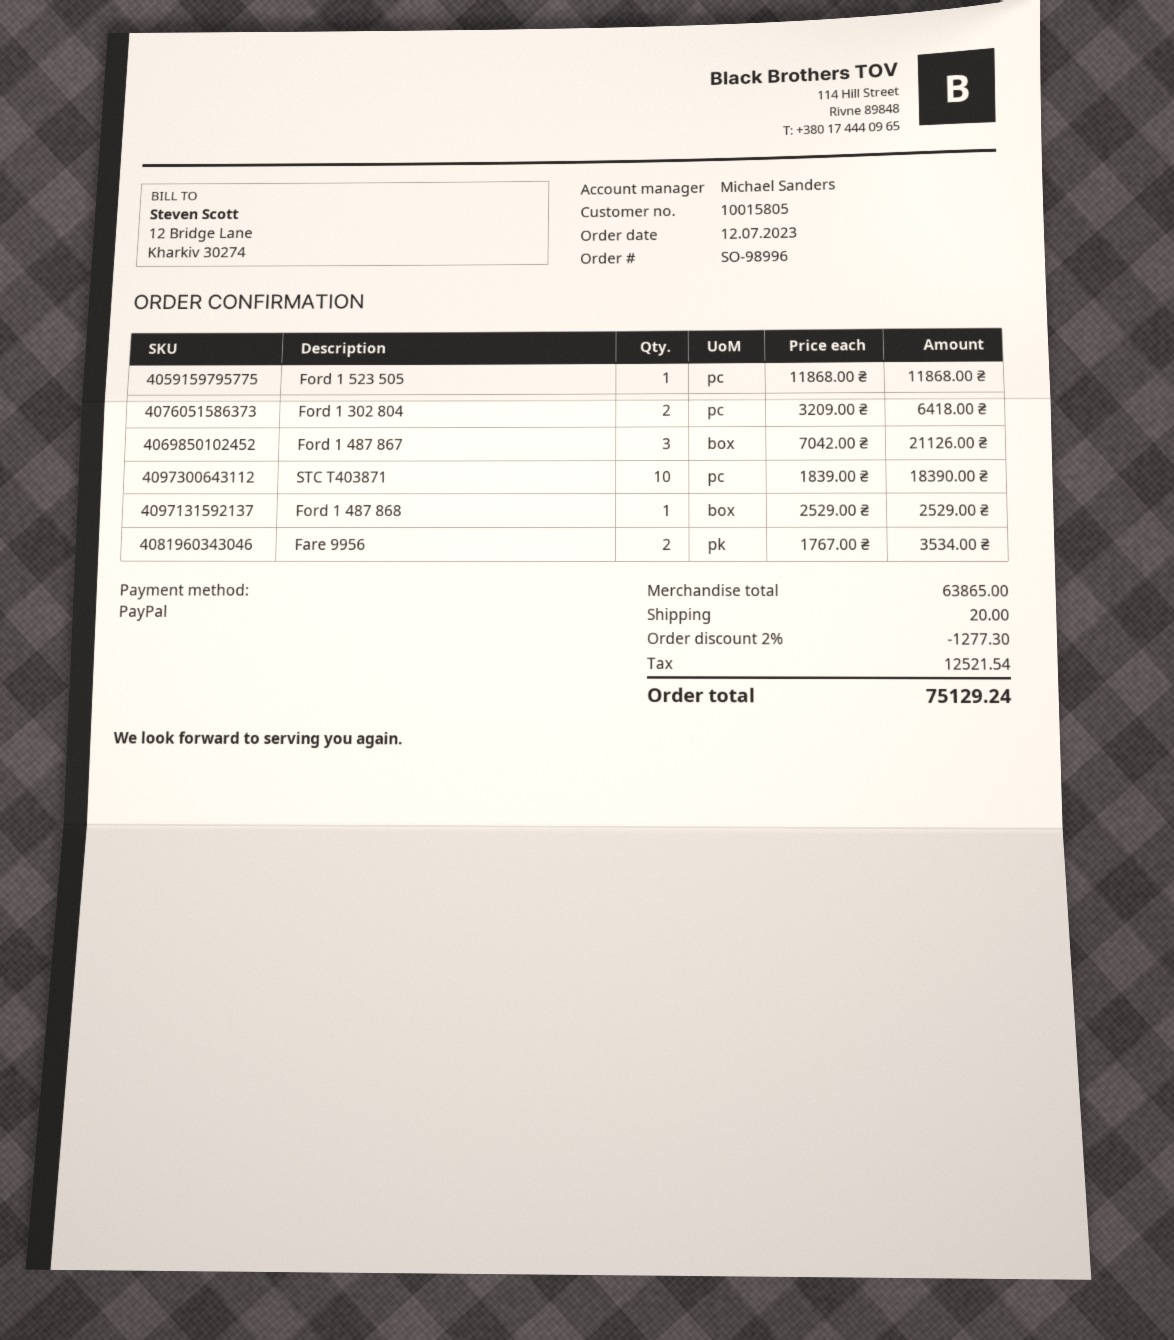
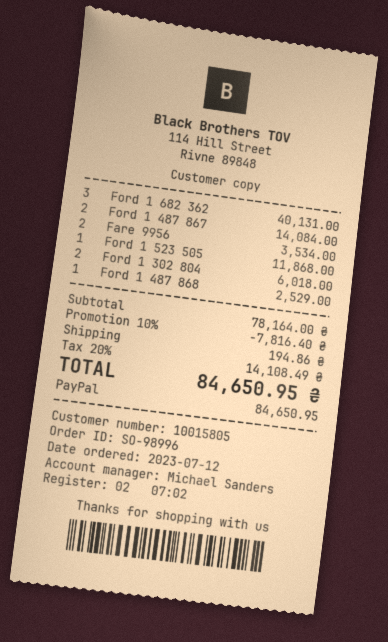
Ford 1 302 804: 2 for 6418.00 -> 2 for 6018.00
Ford 1 487 867: 3 for 21126.00 -> 2 for 14084.00
STC T403871: 10 for 18390.00 -> none
Ford 1 682 362: none -> 3 for 40131.00
subtotal: 63865.00 -> 78164.00
discount: 2% = 1277.30 -> 10% = 7816.40
shipping: 20.00 -> 194.86
tax: 12521.54 -> 14108.49
total: 75129.24 -> 84650.95

